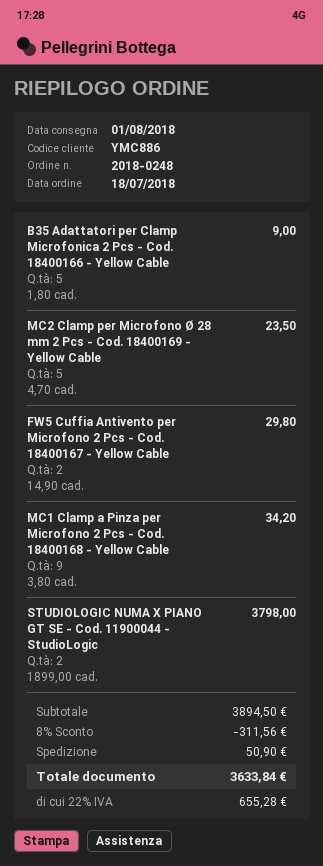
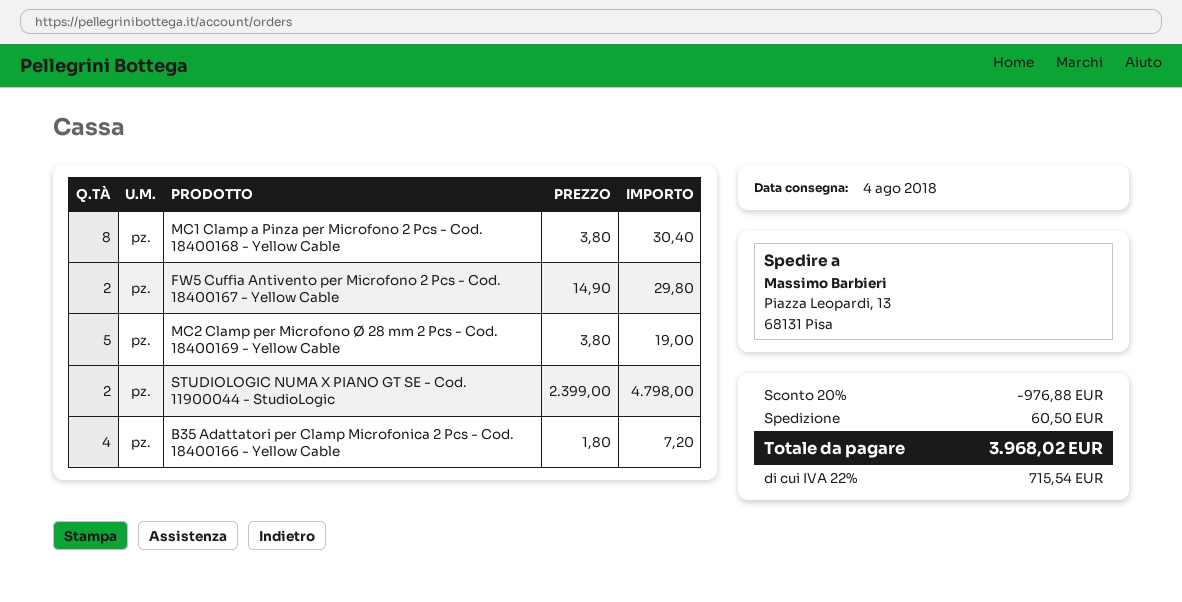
delivery date: 2018-08-01 -> 2018-08-04
B35 Adattatori per Clamp Microfonica 2 Pcs - Cod. 18400166 - Yellow Cable: 5 x 1.80 = 9.00 -> 4 x 1.80 = 7.20
MC2 Clamp per Microfono Ø 28 mm 2 Pcs - Cod. 18400169 - Yellow Cable: 5 x 4.70 = 23.50 -> 5 x 3.80 = 19.00
MC1 Clamp a Pinza per Microfono 2 Pcs - Cod. 18400168 - Yellow Cable: 9 x 3.80 = 34.20 -> 8 x 3.80 = 30.40
STUDIOLOGIC NUMA X PIANO GT SE - Cod. 11900044 - StudioLogic: 2 x 1899.00 = 3798.00 -> 2 x 2399.00 = 4798.00
discount: 8% = 311.56 -> 20% = 976.88
shipping: 50.90 -> 60.50
tax: 22% = 655.28 -> 22% = 715.54
total: 3633.84 -> 3968.02

